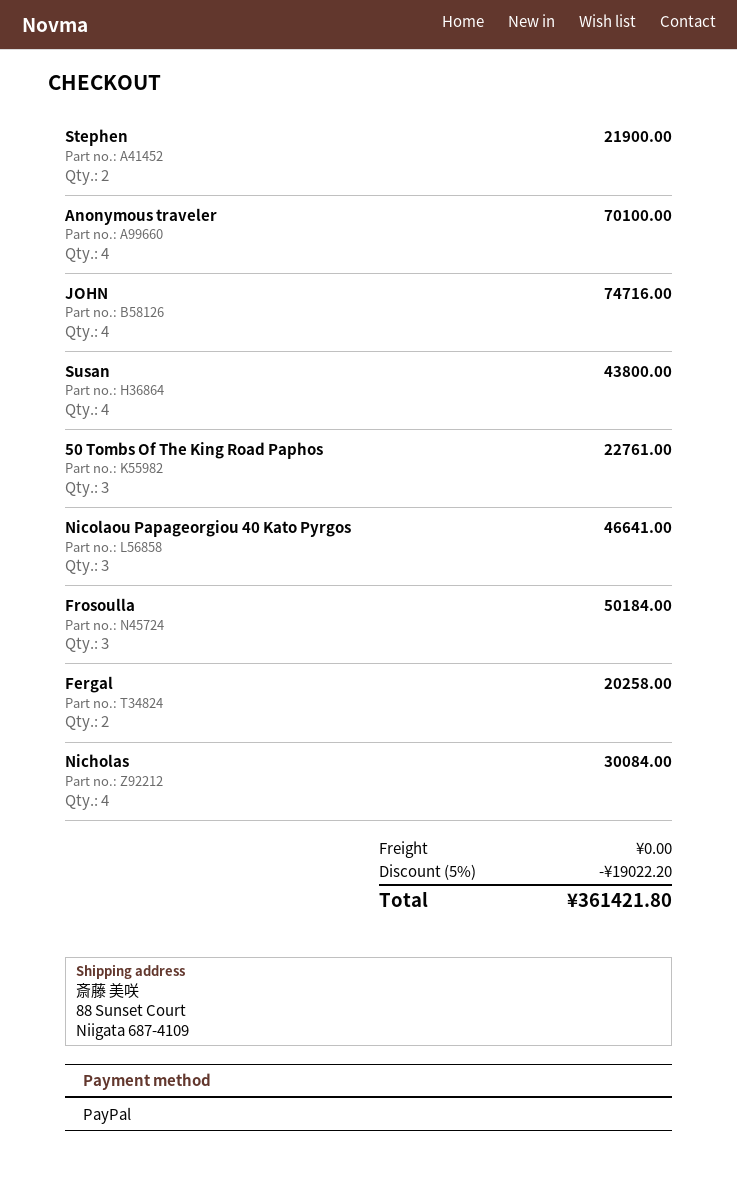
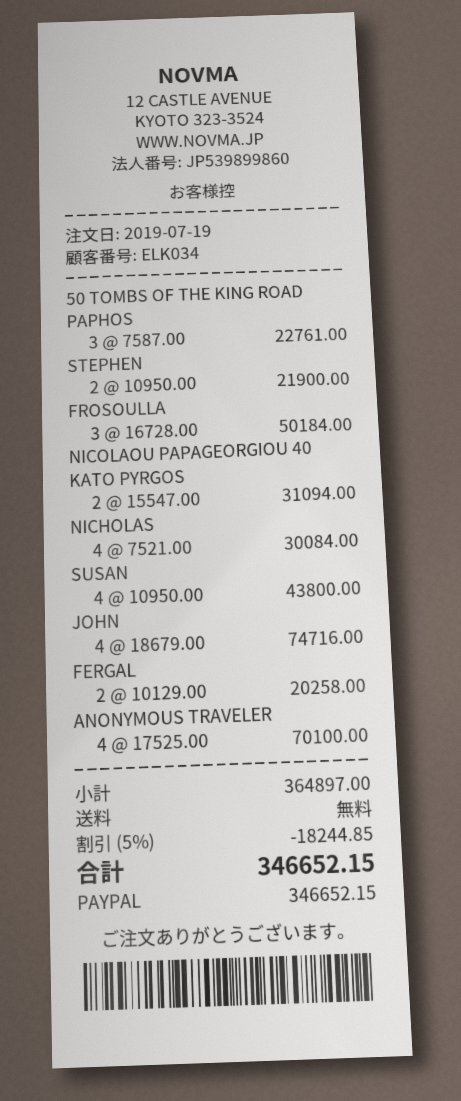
Nicolaou Papageorgiou 40 Kato Pyrgos: 3 for 46641.00 -> 2 for 31094.00
discount: 5% = 19022.20 -> 5% = 18244.85
total: 361421.80 -> 346652.15

